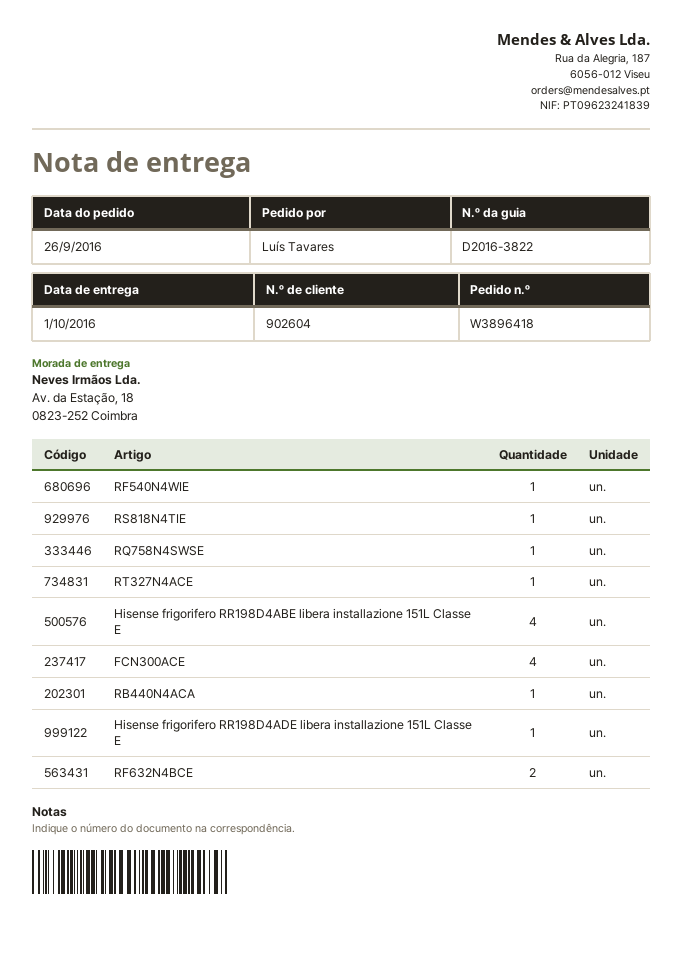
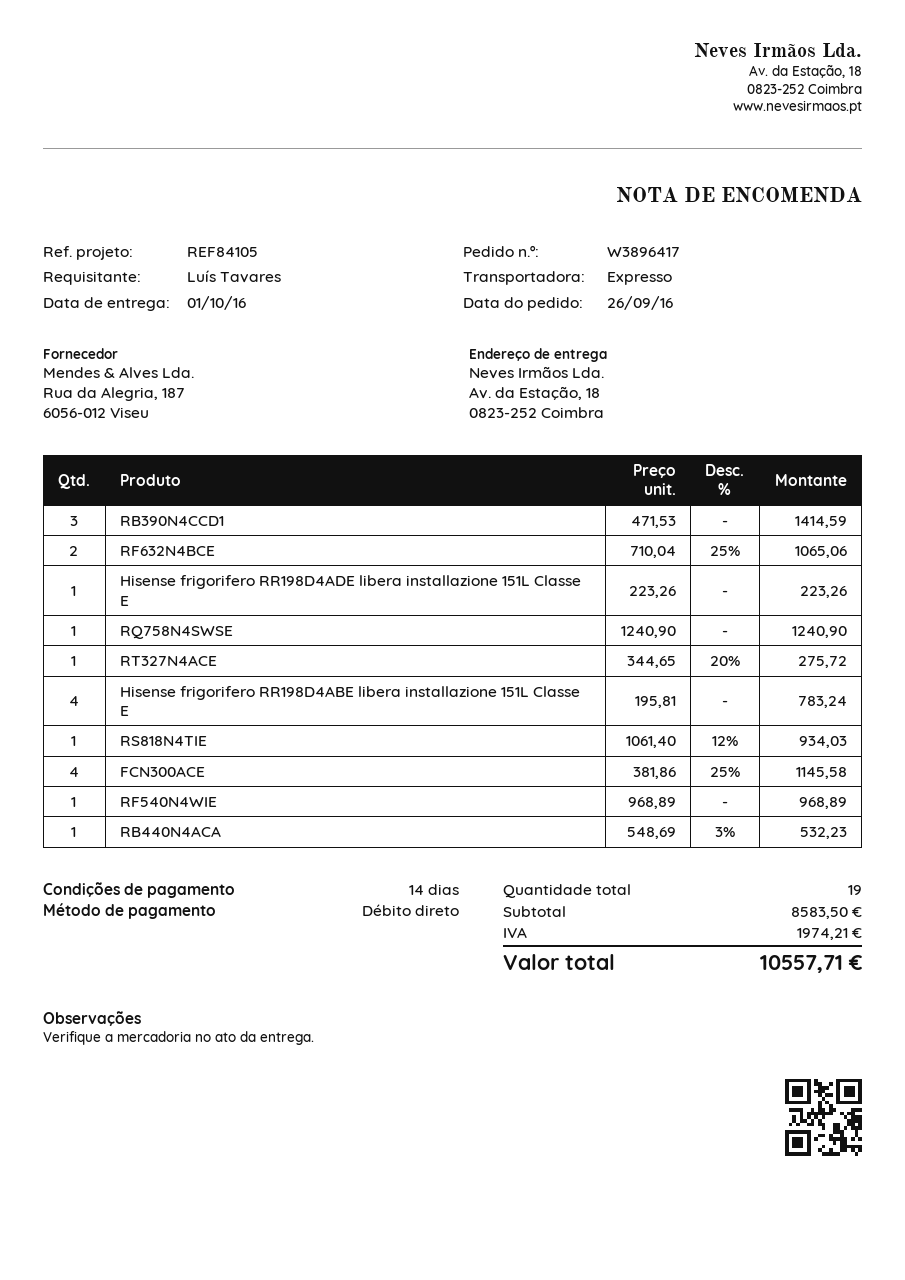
order number: W3896418 -> W3896417
RB390N4CCD1: none -> 3

